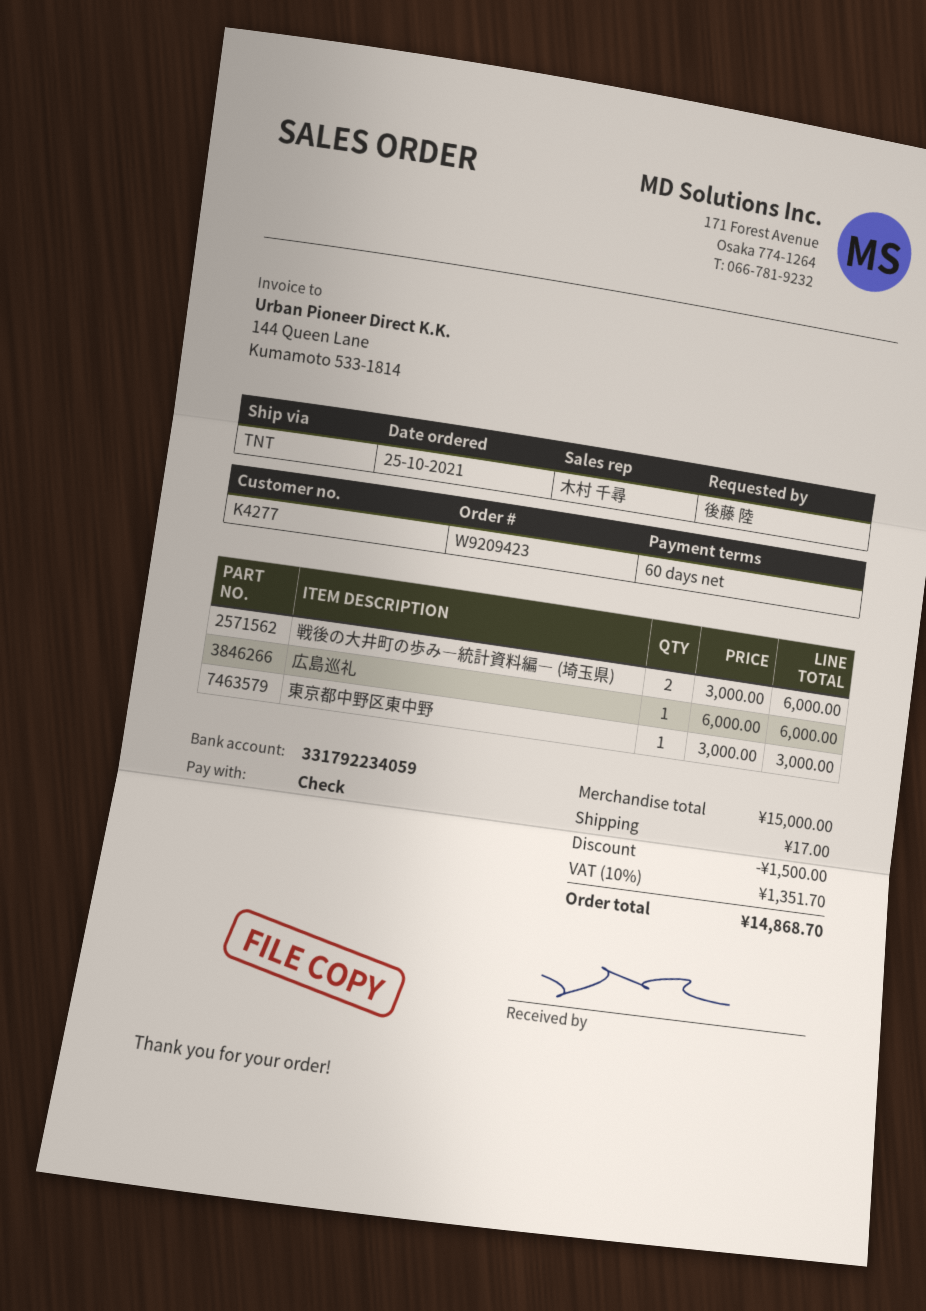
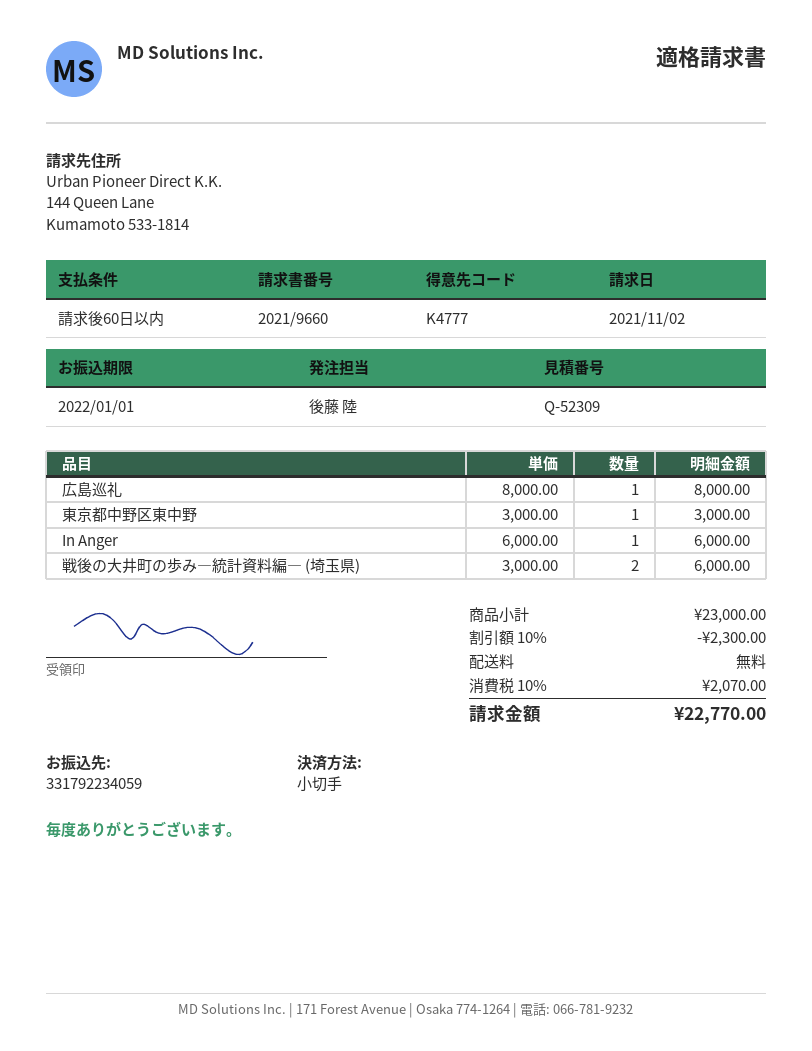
customer number: K4277 -> K4777
広島巡礼: 1 x 6000.00 = 6000.00 -> 1 x 8000.00 = 8000.00
In Anger: none -> 1 x 6000.00 = 6000.00
subtotal: 15000.00 -> 23000.00
discount: 1500.00 -> 2300.00
shipping: 17.00 -> 0.00
tax: 10% = 1351.70 -> 10% = 2070.00
total: 14868.70 -> 22770.00

